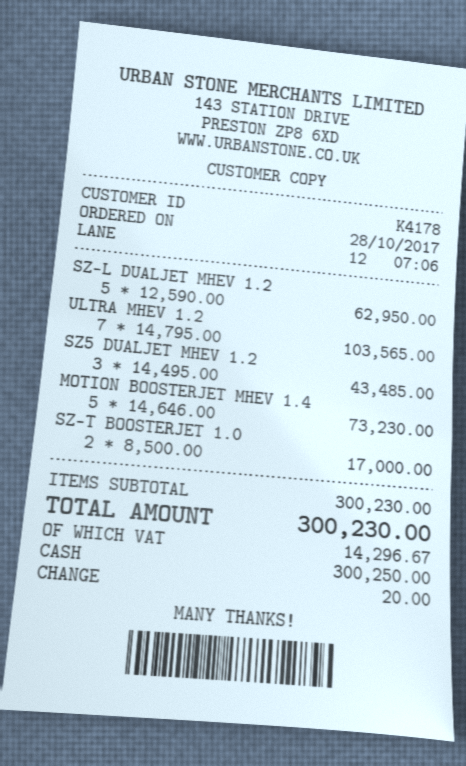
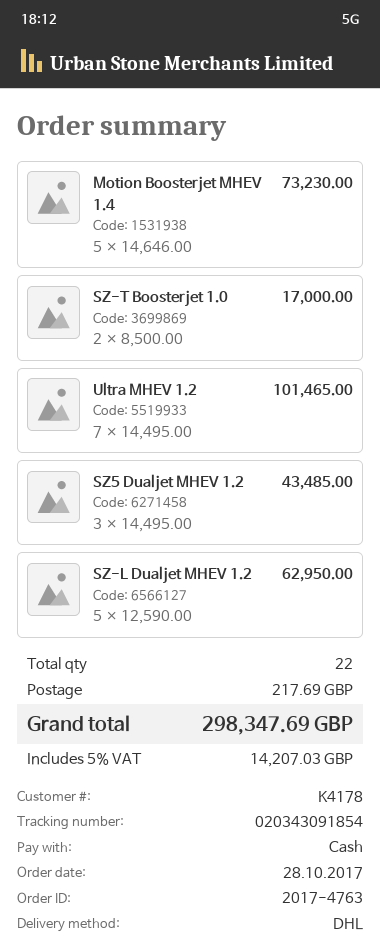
ULTRA MHEV 1.2: 7 x 14795.00 = 103565.00 -> 7 x 14495.00 = 101465.00
shipping: none -> 217.69
tax: 14296.67 -> 14207.03
total: 300230.00 -> 298347.69

